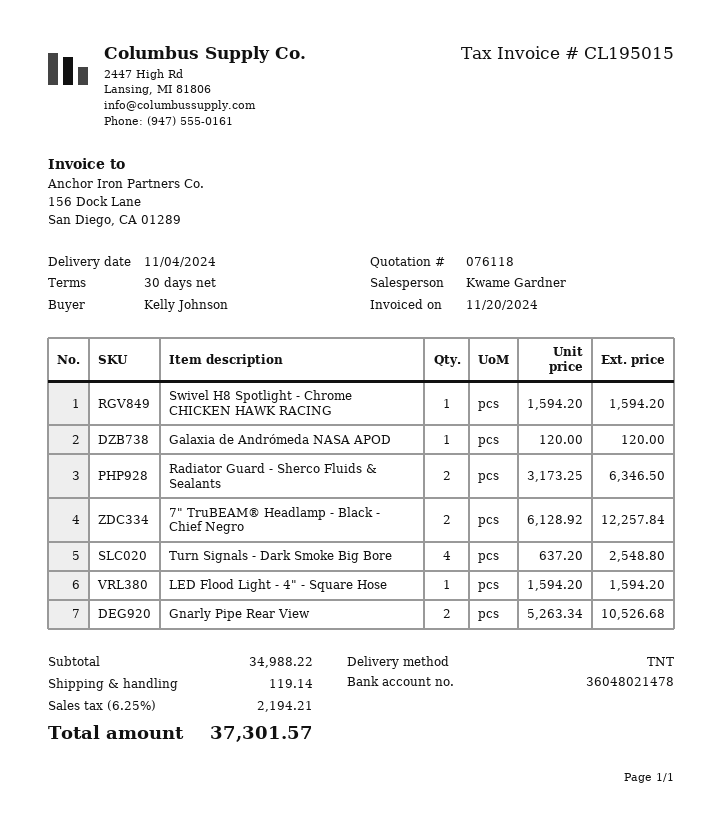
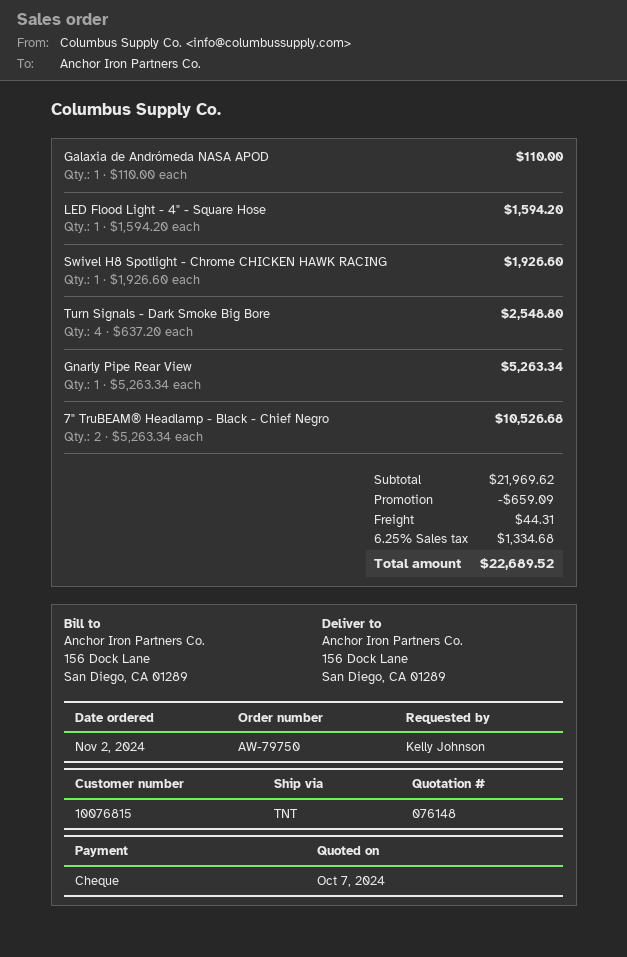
quote number: 076118 -> 076148
Swivel H8 Spotlight - Chrome CHICKEN HAWK RACING: 1 x 1594.20 = 1594.20 -> 1 x 1926.60 = 1926.60
Galaxia de Andrómeda NASA APOD: 1 x 120.00 = 120.00 -> 1 x 110.00 = 110.00
Radiator Guard - Sherco Fluids & Sealants: 2 x 3173.25 = 6346.50 -> none
7" TruBEAM® Headlamp - Black - Chief Negro: 2 x 6128.92 = 12257.84 -> 2 x 5263.34 = 10526.68
Gnarly Pipe Rear View: 2 x 5263.34 = 10526.68 -> 1 x 5263.34 = 5263.34
subtotal: 34988.22 -> 21969.62
discount: none -> 659.09
shipping: 119.14 -> 44.31
tax: 6.25% = 2194.21 -> 6.25% = 1334.68
total: 37301.57 -> 22689.52

